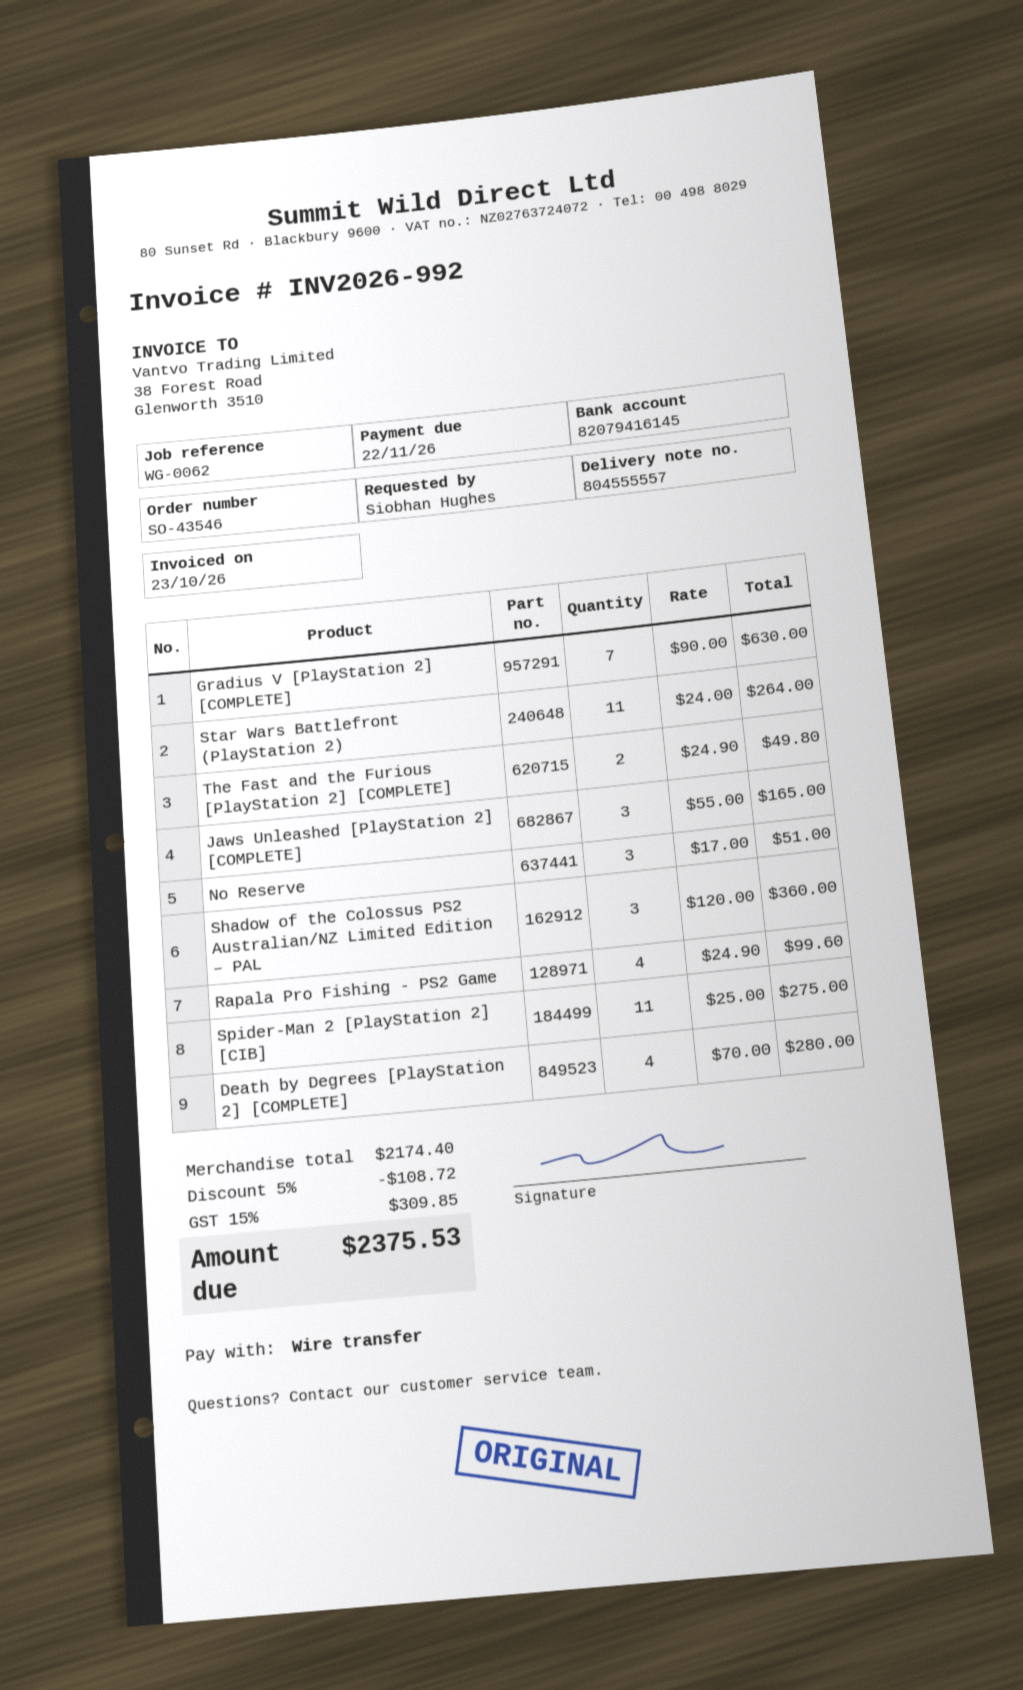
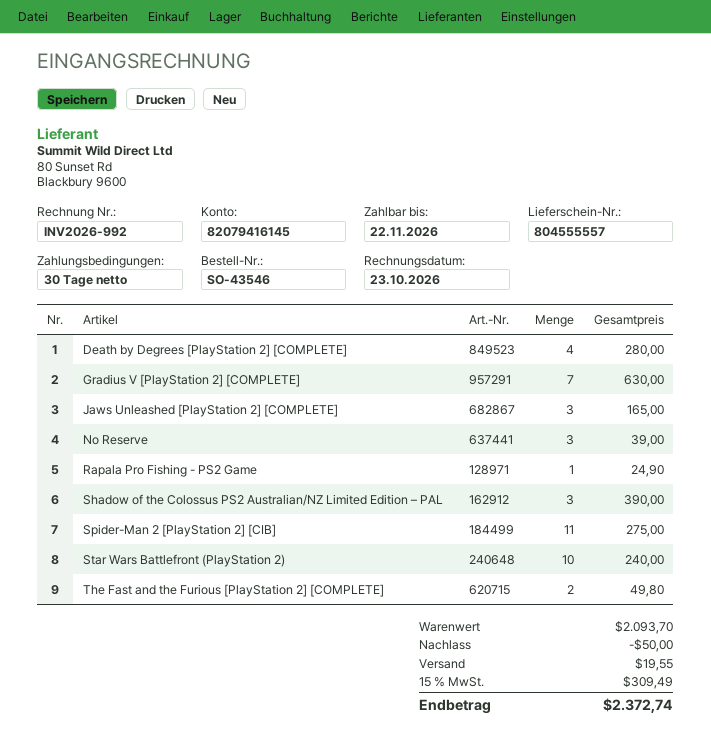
Star Wars Battlefront (PlayStation 2): 11 for 264.00 -> 10 for 240.00
No Reserve: 3 for 51.00 -> 3 for 39.00
Shadow of the Colossus PS2 Australian/NZ Limited Edition – PAL: 3 for 360.00 -> 3 for 390.00
Rapala Pro Fishing - PS2 Game: 4 for 99.60 -> 1 for 24.90
subtotal: 2174.40 -> 2093.70
discount: 108.72 -> 50.00
shipping: none -> 19.55
tax: 15% = 309.85 -> 15% = 309.49
total: 2375.53 -> 2372.74

